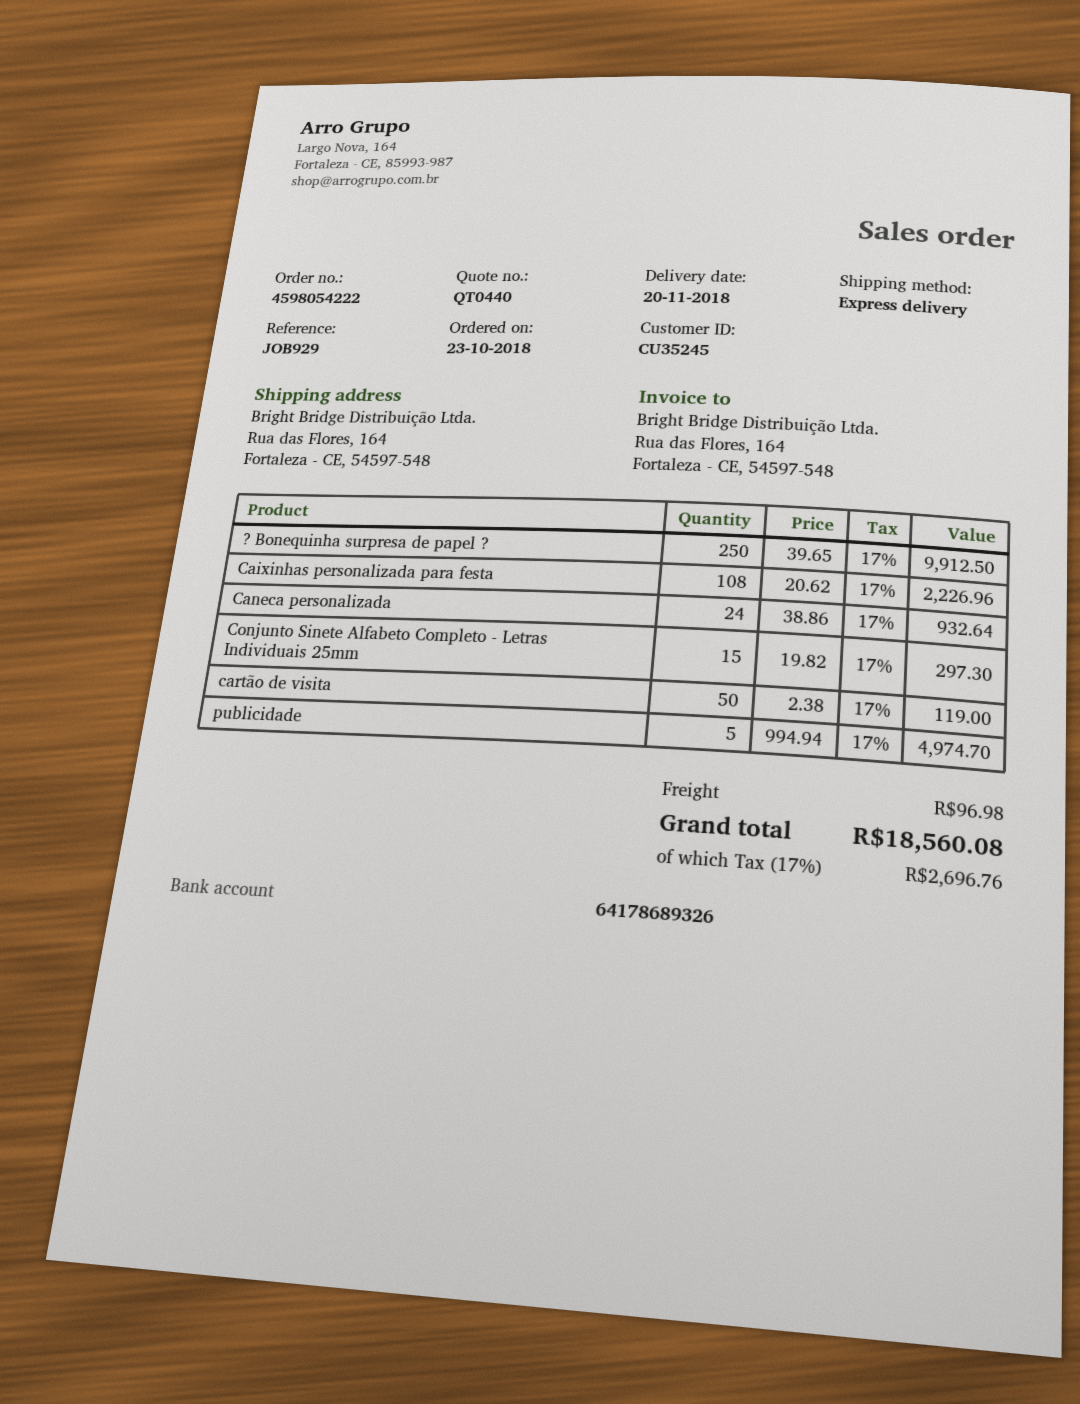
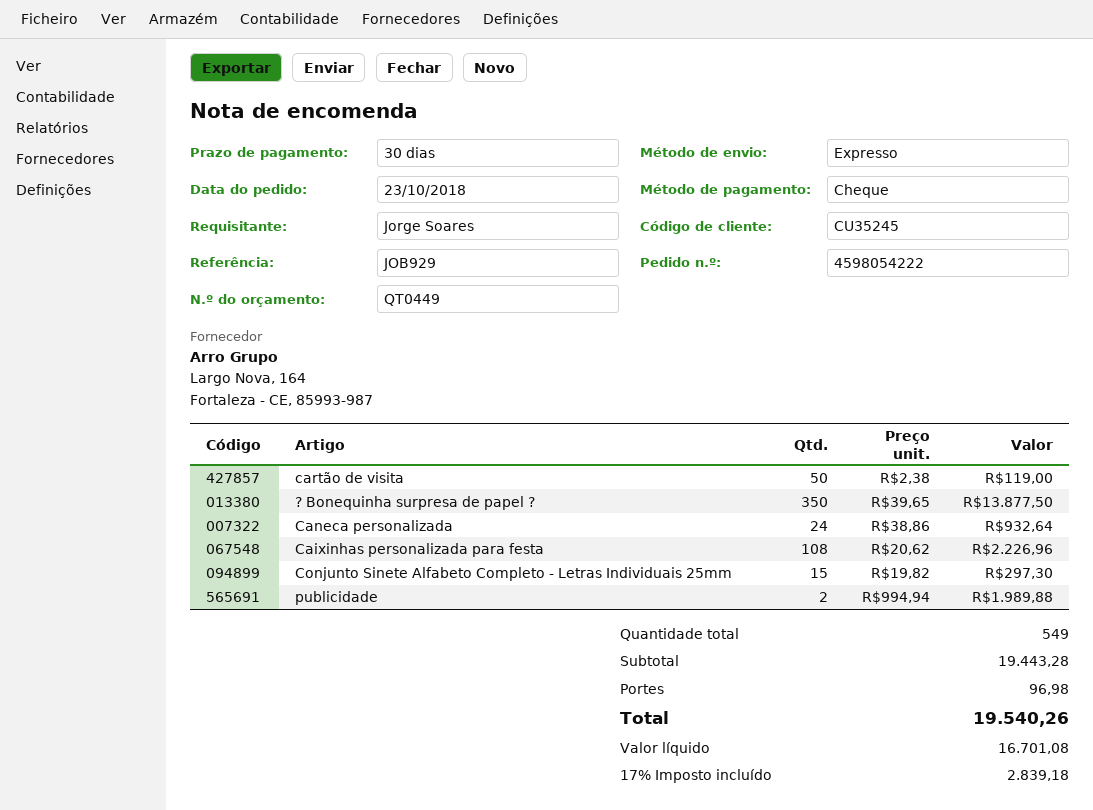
quote number: QT0440 -> QT0449
? Bonequinha surpresa de papel ?: 250 x 39.65 = 9912.50 -> 350 x 39.65 = 13877.50
publicidade: 5 x 994.94 = 4974.70 -> 2 x 994.94 = 1989.88
tax: 17% = 2696.76 -> 17% = 2839.18
total: 18560.08 -> 19540.26

